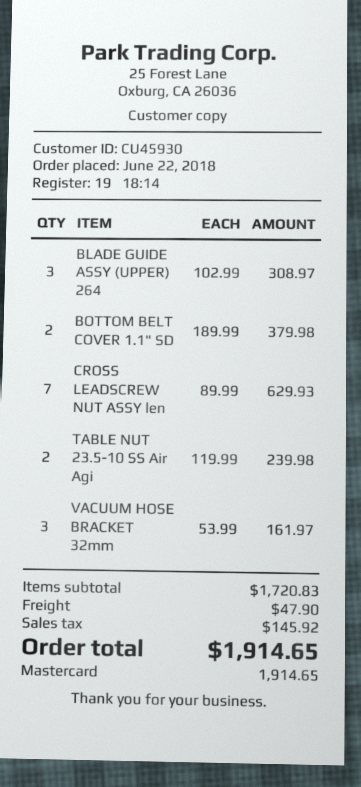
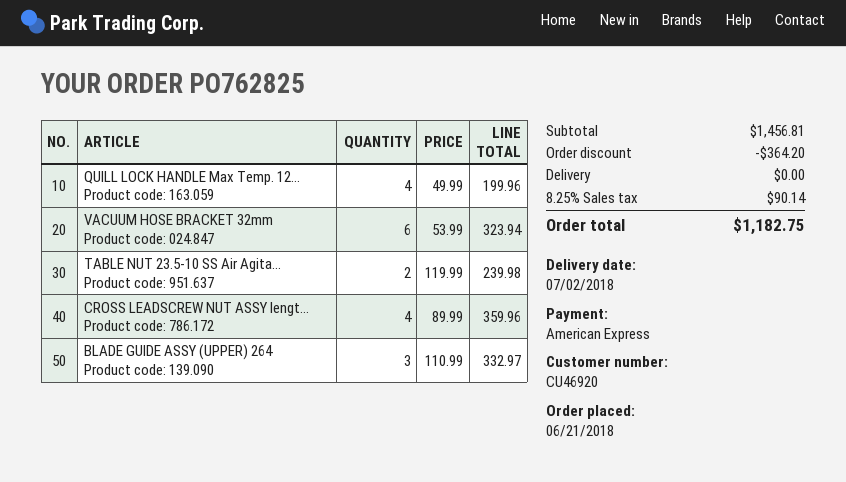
order date: 2018-06-22 -> 2018-06-21
customer number: CU45930 -> CU46920
payment method: Mastercard -> American Express
BLADE GUIDE ASSY (UPPER) 264: 3 x 102.99 = 308.97 -> 3 x 110.99 = 332.97
BOTTOM BELT COVER 1.1" SD: 2 x 189.99 = 379.98 -> none
CROSS LEADSCREW NUT ASSY len: 7 x 89.99 = 629.93 -> 4 x 89.99 = 359.96
VACUUM HOSE BRACKET 32mm: 3 x 53.99 = 161.97 -> 6 x 53.99 = 323.94
QUILL LOCK HANDLE Max Temp. 12...: none -> 4 x 49.99 = 199.96
subtotal: 1720.83 -> 1456.81
discount: none -> 364.20
shipping: 47.90 -> 0.00
tax: 145.92 -> 90.14
total: 1914.65 -> 1182.75

